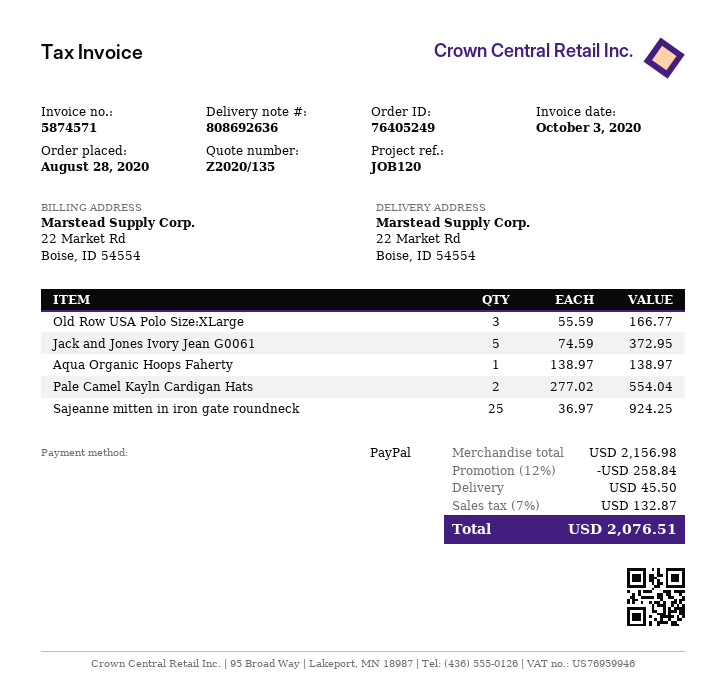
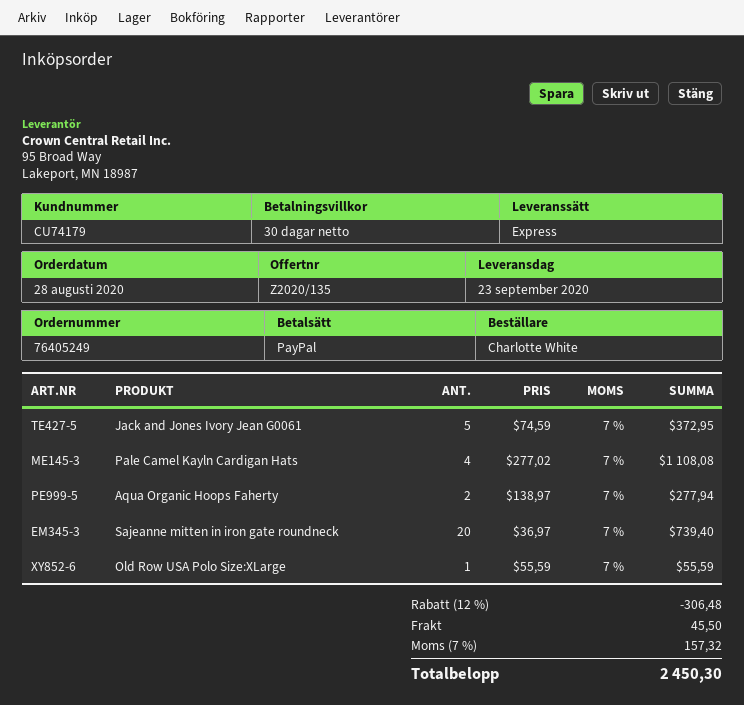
Old Row USA Polo Size:XLarge: 3 x 55.59 = 166.77 -> 1 x 55.59 = 55.59
Aqua Organic Hoops Faherty: 1 x 138.97 = 138.97 -> 2 x 138.97 = 277.94
Pale Camel Kayln Cardigan Hats: 2 x 277.02 = 554.04 -> 4 x 277.02 = 1108.08
Sajeanne mitten in iron gate roundneck: 25 x 36.97 = 924.25 -> 20 x 36.97 = 739.40
discount: 12% = 258.84 -> 12% = 306.48
tax: 7% = 132.87 -> 7% = 157.32
total: 2076.51 -> 2450.30

